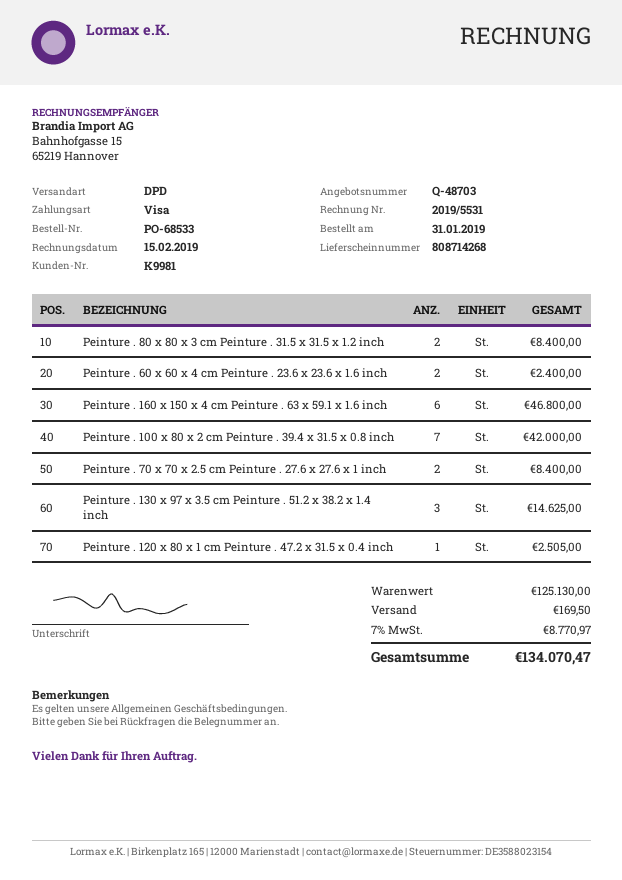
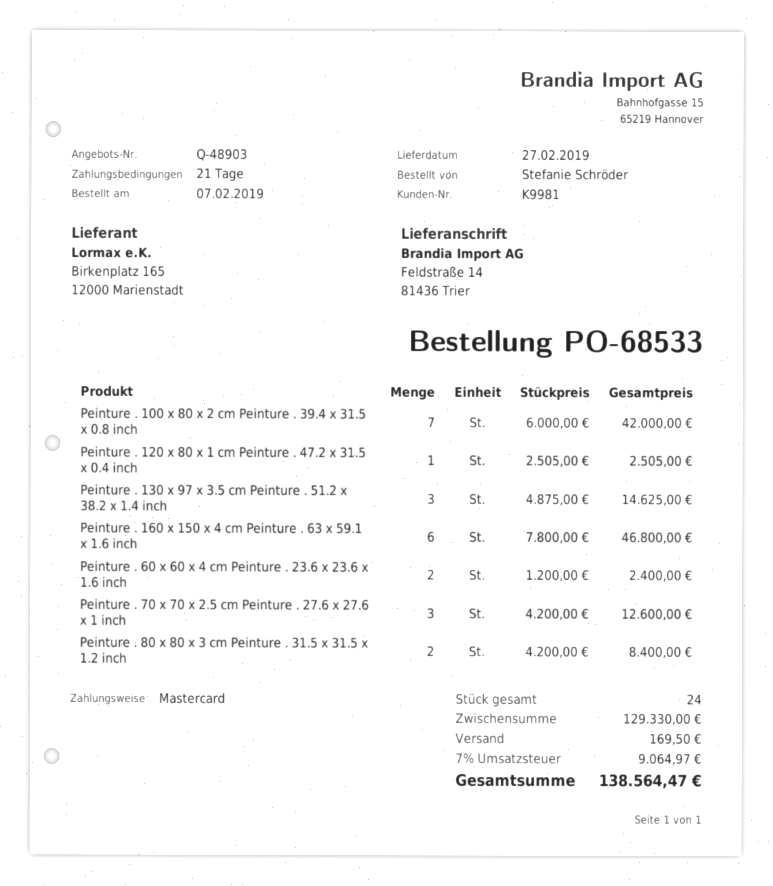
quote number: Q-48703 -> Q-48903
order date: 2019-01-31 -> 2019-02-07
payment method: Visa -> Mastercard
Peinture . 70 x 70 x 2.5 cm Peinture . 27.6 x 27.6 x 1 inch: 2 for 8400.00 -> 3 for 12600.00
subtotal: 125130.00 -> 129330.00
tax: 7% = 8770.97 -> 7% = 9064.97
total: 134070.47 -> 138564.47

